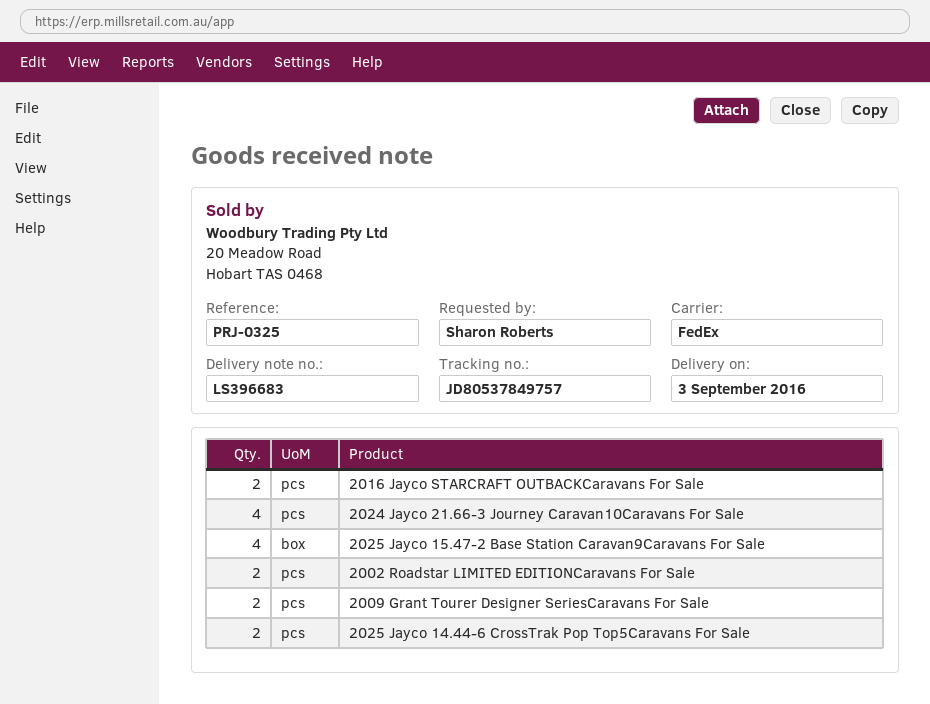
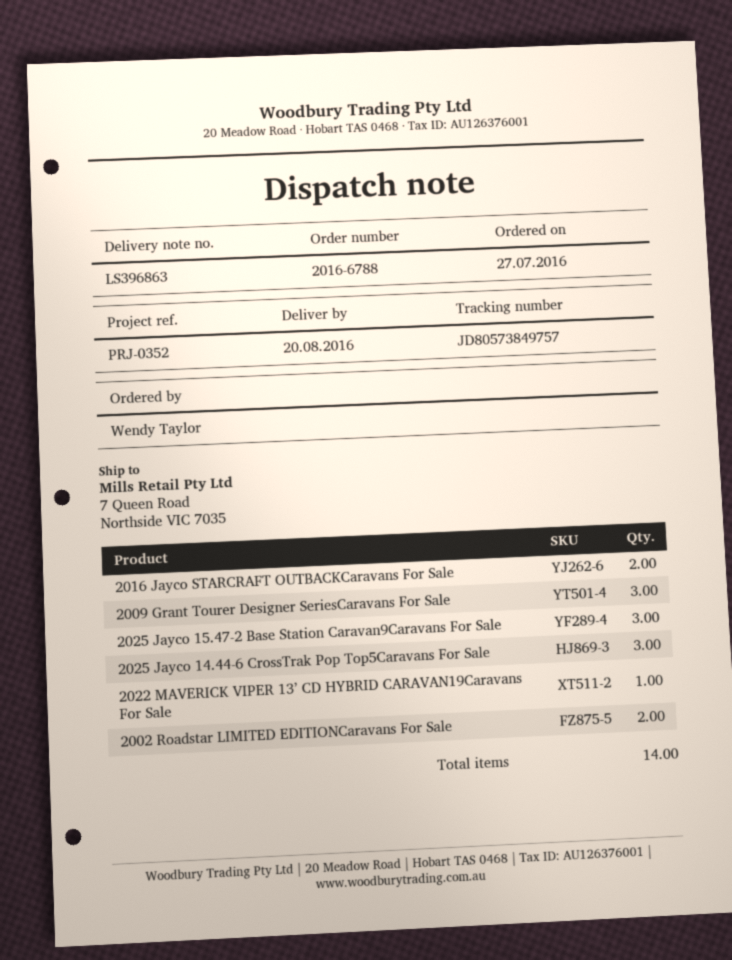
delivery note number: LS396683 -> LS396863
delivery date: 2016-09-03 -> 2016-08-20
reference: PRJ-0325 -> PRJ-0352
ordered by: Sharon Roberts -> Wendy Taylor
tracking number: JD80537849757 -> JD80573849757
2024 Jayco 21.66-3 Journey Caravan10Caravans For Sale: 4 -> none
2025 Jayco 15.47-2 Base Station Caravan9Caravans For Sale: 4 -> 3
2009 Grant Tourer Designer SeriesCaravans For Sale: 2 -> 3
2025 Jayco 14.44-6 CrossTrak Pop Top5Caravans For Sale: 2 -> 3
2022 MAVERICK VIPER 13’ CD HYBRID CARAVAN19Caravans For Sale: none -> 1

